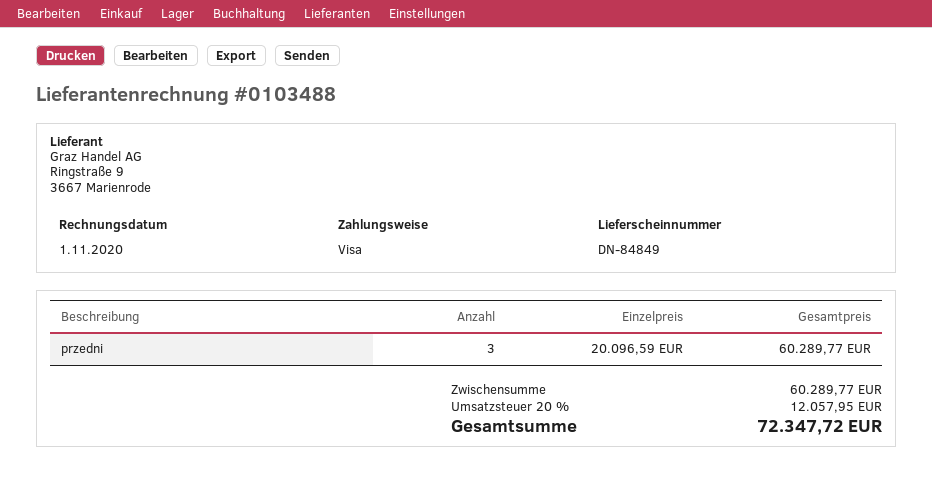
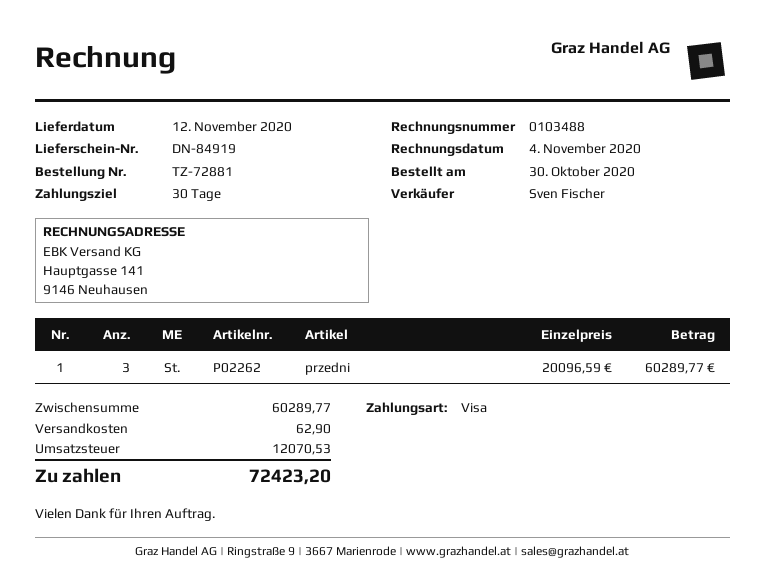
delivery note number: DN-84849 -> DN-84919
invoice date: 2020-11-01 -> 2020-11-04
shipping: none -> 62.90
tax: 12057.95 -> 12070.53
total: 72347.72 -> 72423.20

